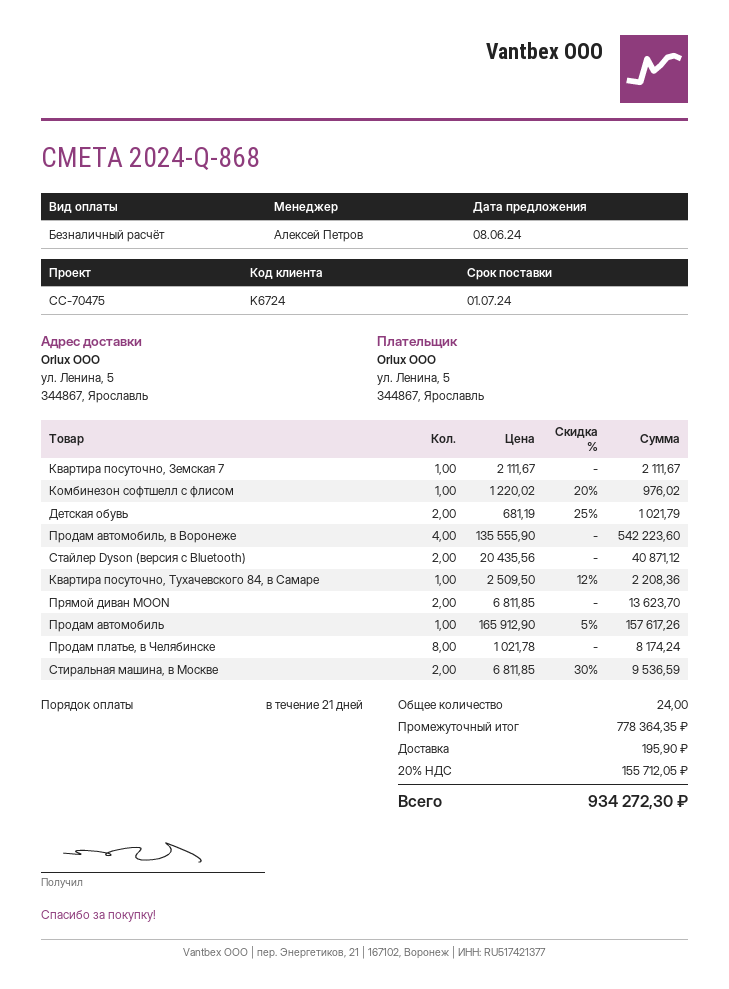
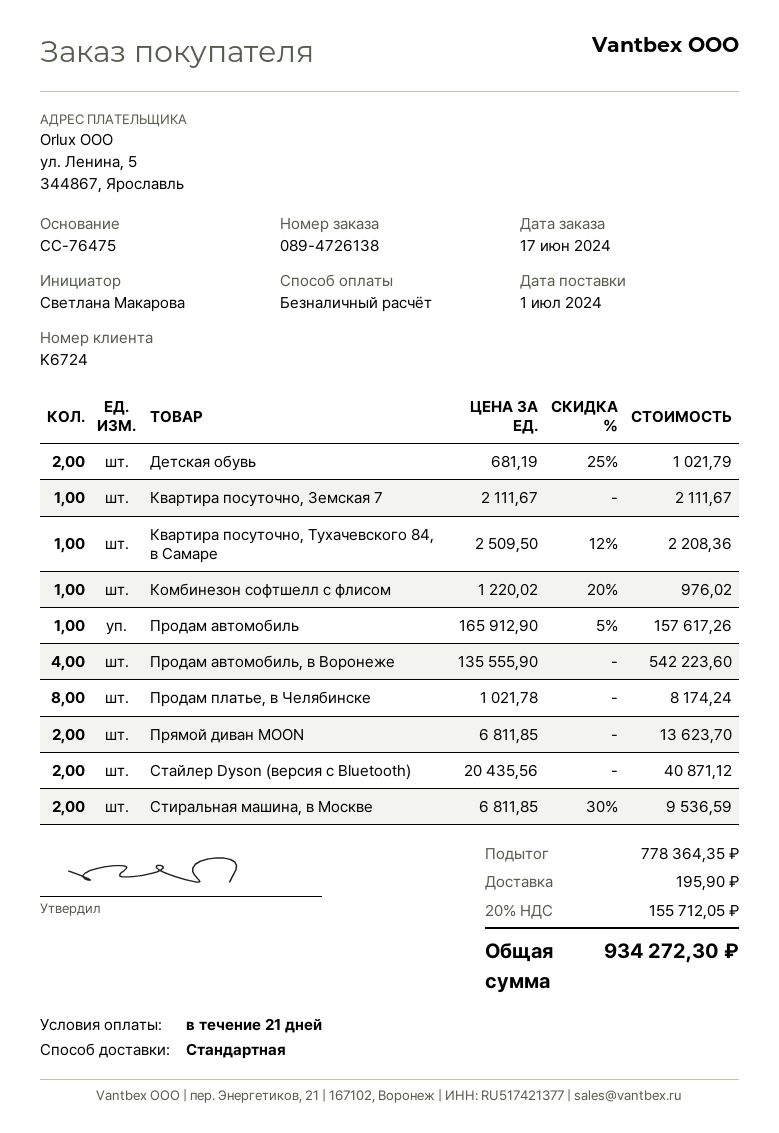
reference: CC-70475 -> CC-76475

